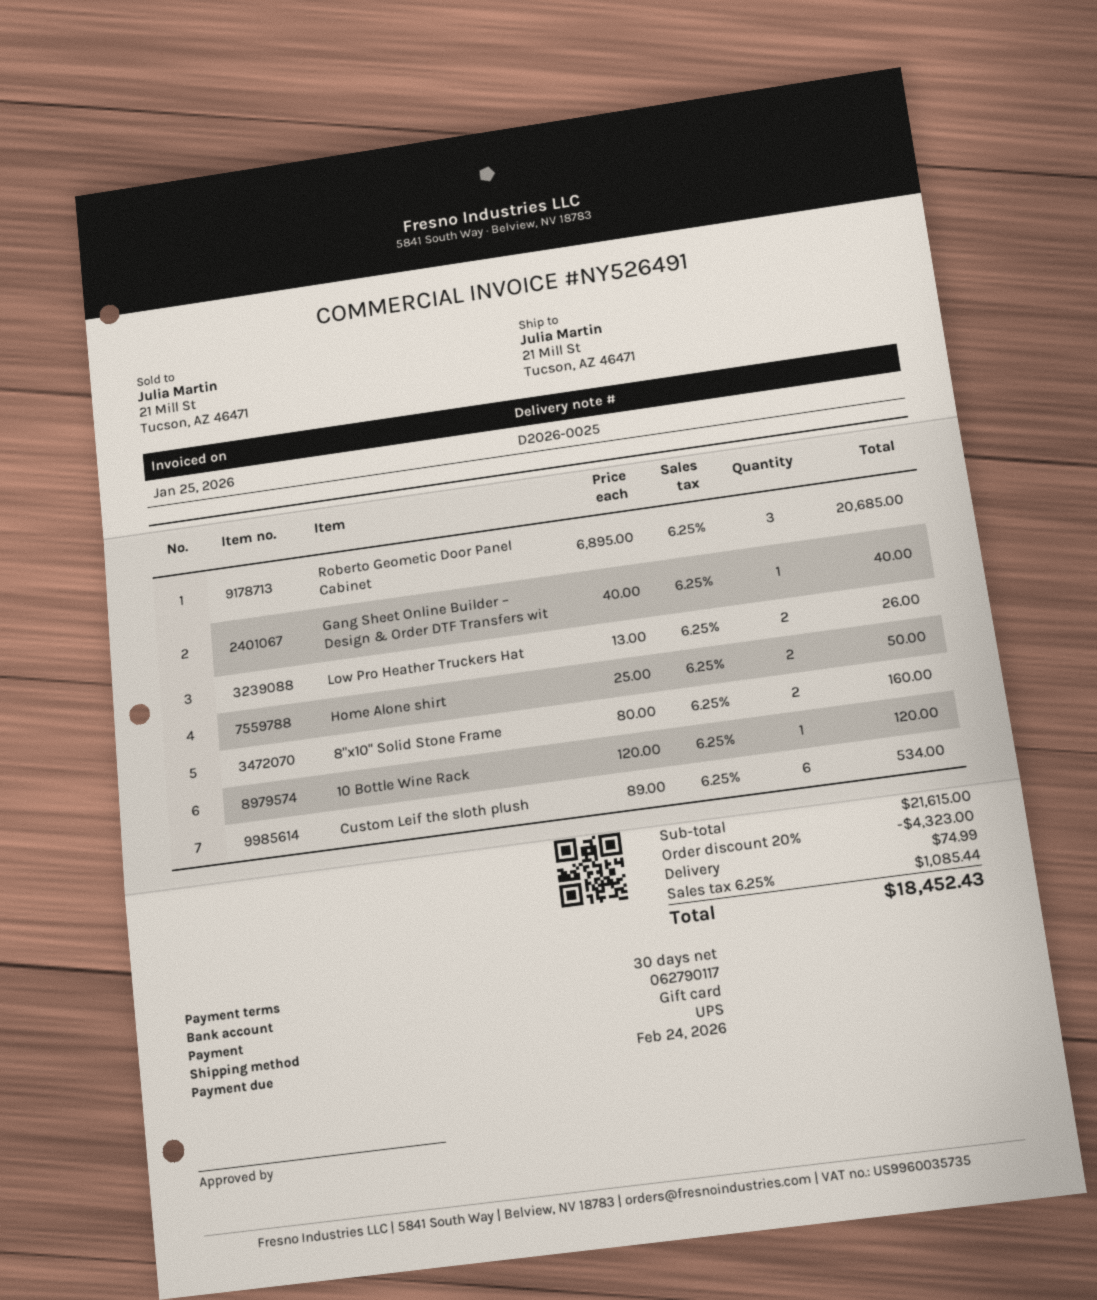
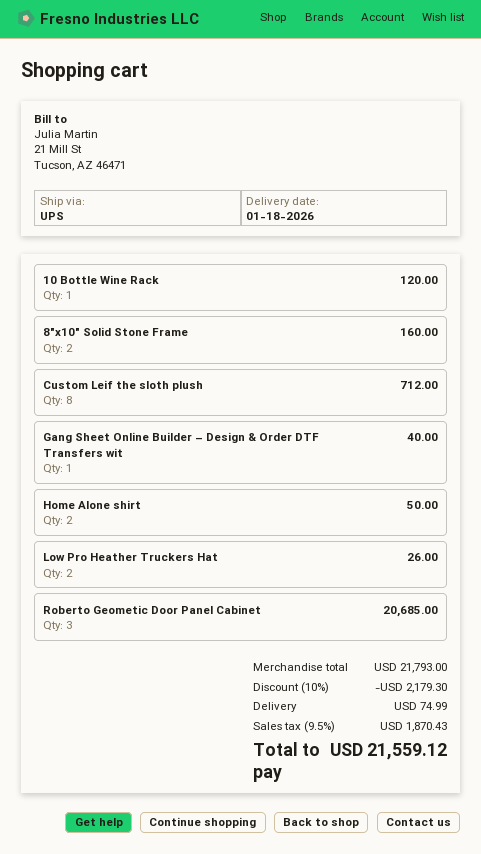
Custom Leif the sloth plush: 6 for 534.00 -> 8 for 712.00
subtotal: 21615.00 -> 21793.00
discount: 20% = 4323.00 -> 10% = 2179.30
tax: 6.25% = 1085.44 -> 9.5% = 1870.43
total: 18452.43 -> 21559.12

